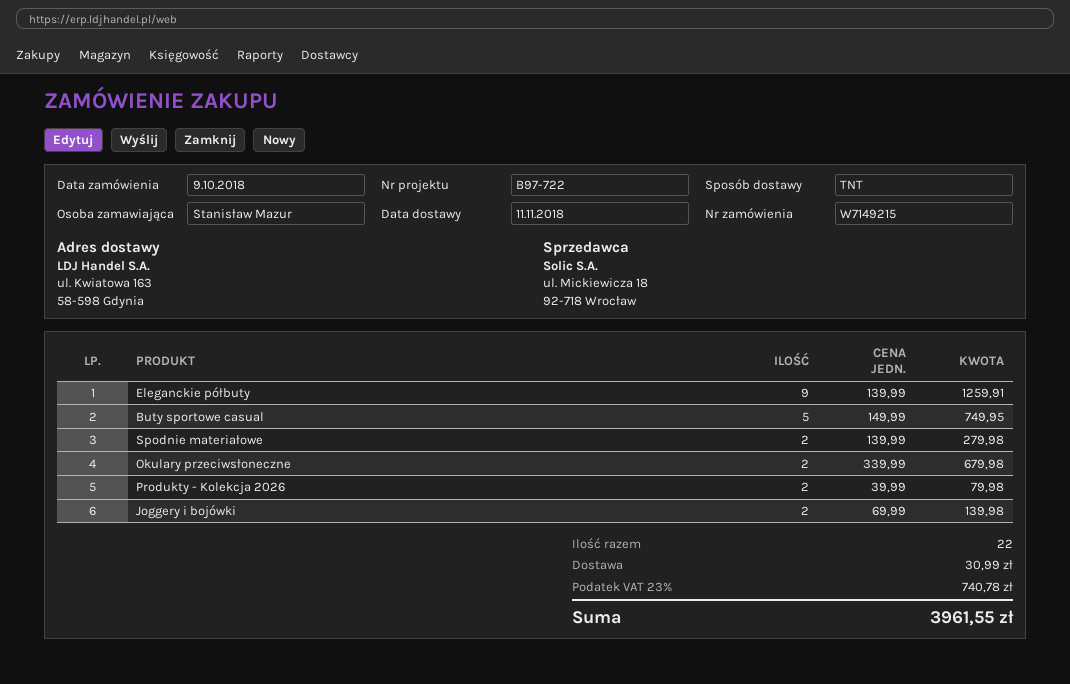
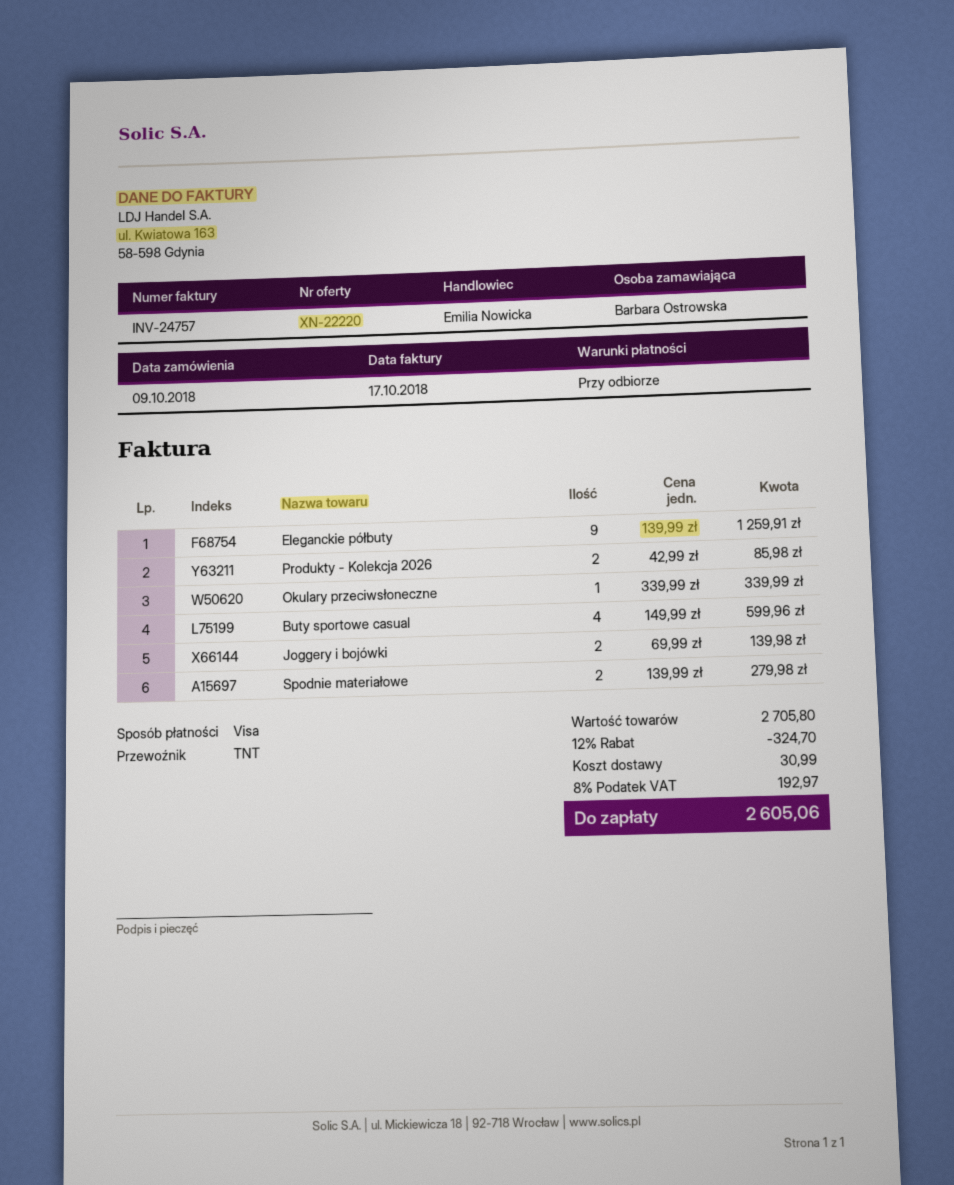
ordered by: Stanisław Mazur -> Barbara Ostrowska
Buty sportowe casual: 5 x 149.99 = 749.95 -> 4 x 149.99 = 599.96
Okulary przeciwsłoneczne: 2 x 339.99 = 679.98 -> 1 x 339.99 = 339.99
Produkty - Kolekcja 2026: 2 x 39.99 = 79.98 -> 2 x 42.99 = 85.98
discount: none -> 12% = 324.70
tax: 23% = 740.78 -> 8% = 192.97
total: 3961.55 -> 2605.06

